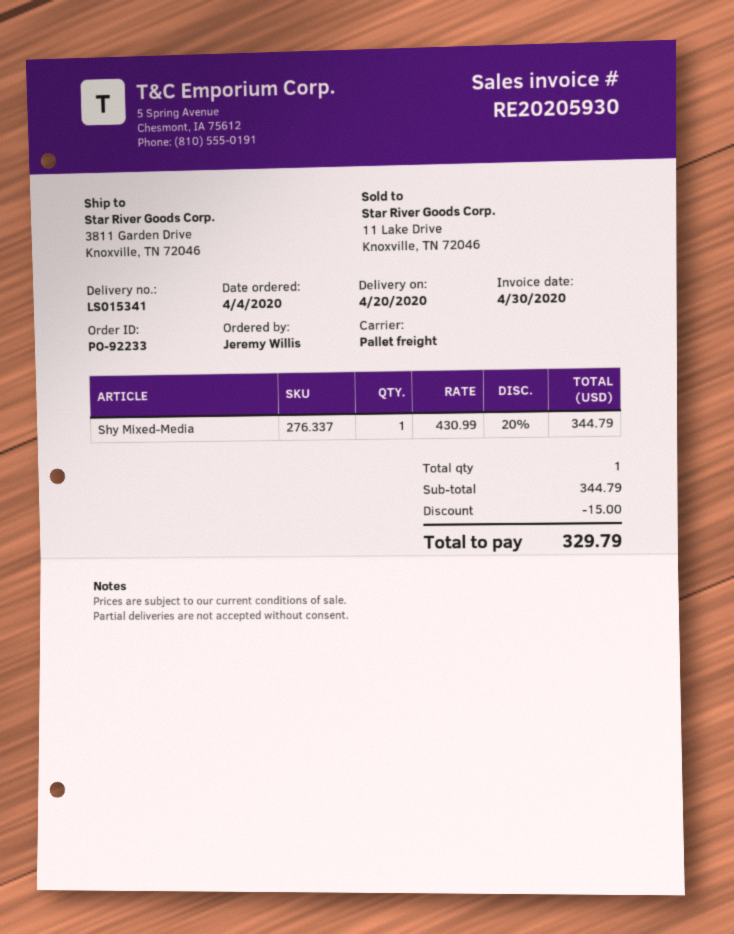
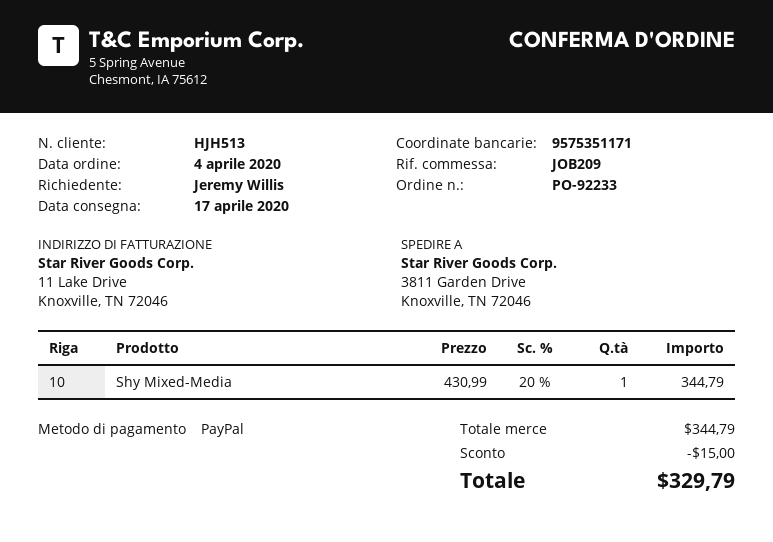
delivery date: 2020-04-20 -> 2020-04-17

